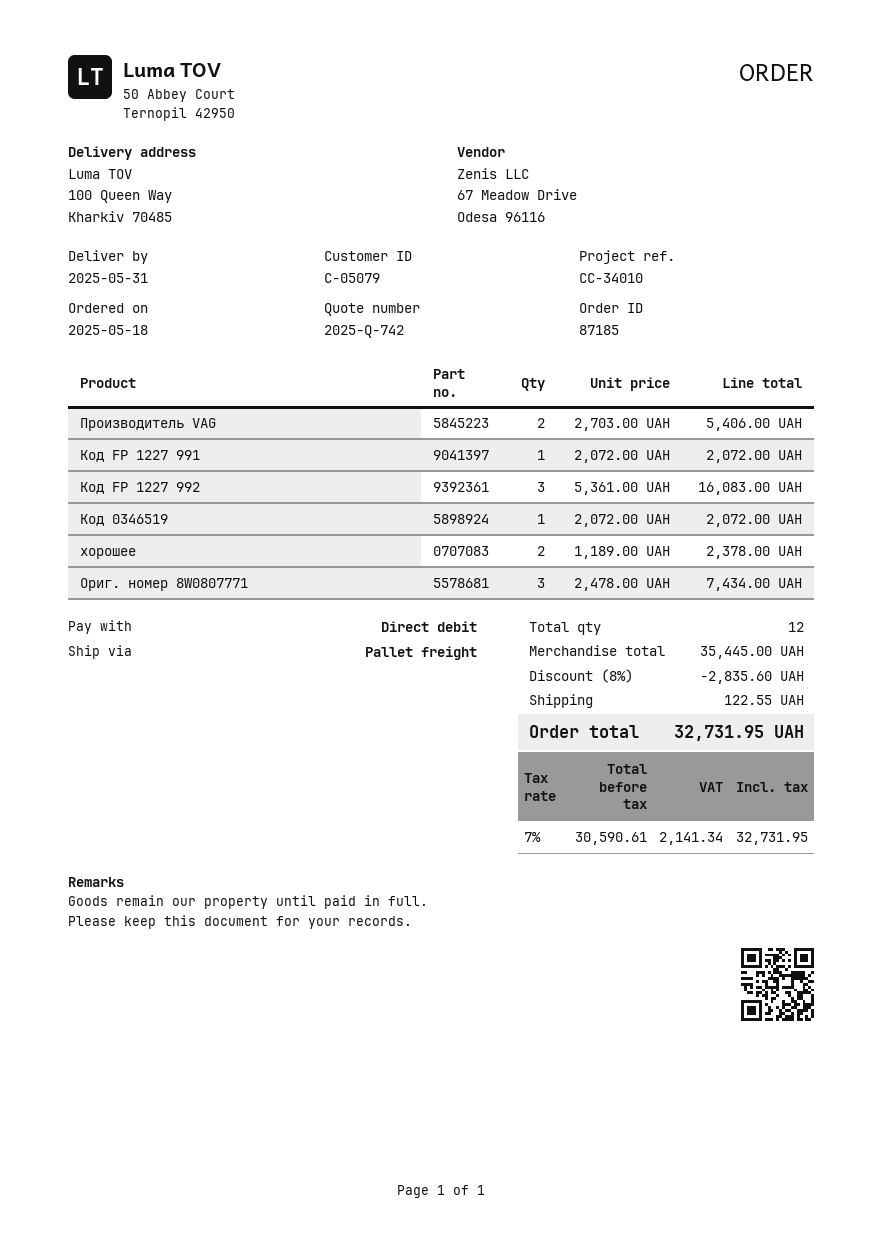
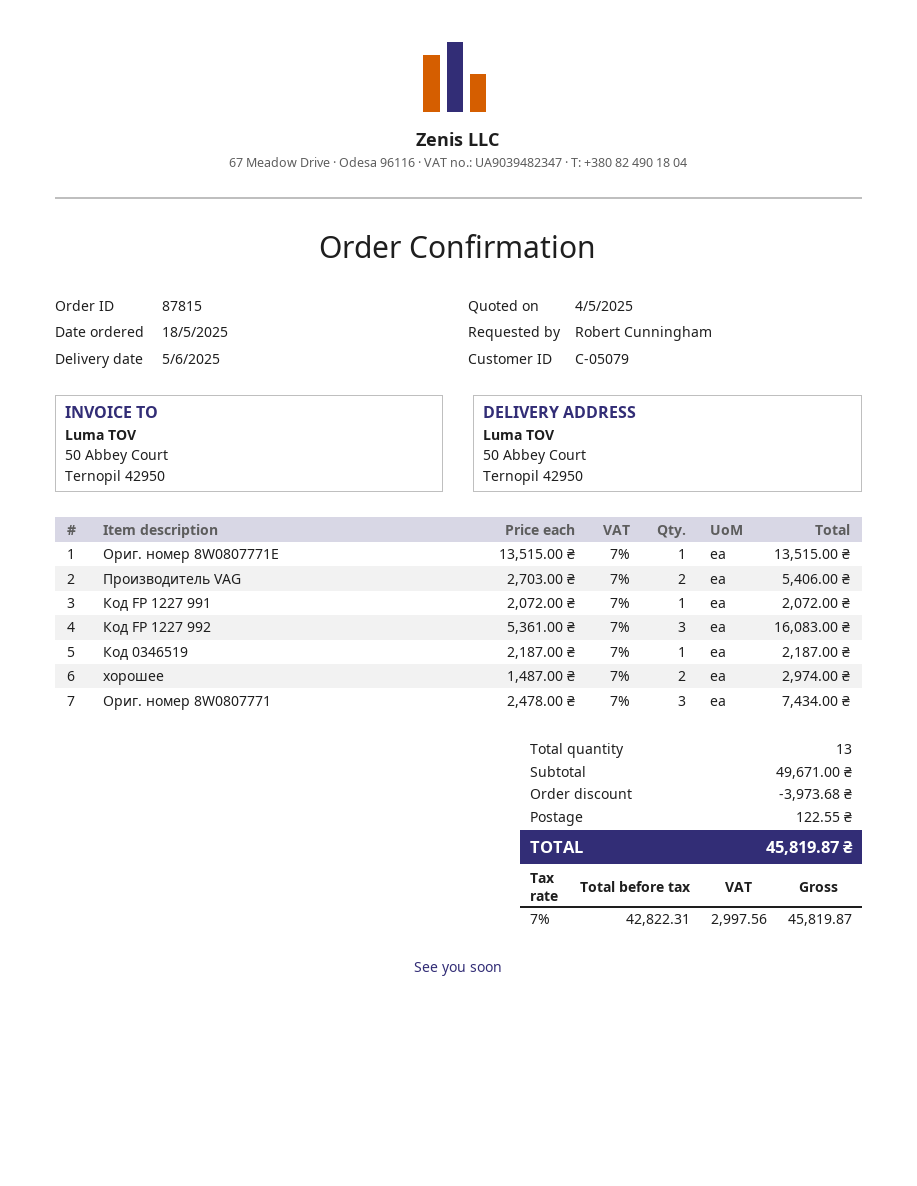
order number: 87185 -> 87815
delivery date: 2025-05-31 -> 2025-06-05
ship to: 100 Queen Way, Kharkiv 70485 -> 50 Abbey Court, Ternopil 42950
Код 0346519: 1 x 2072.00 = 2072.00 -> 1 x 2187.00 = 2187.00
хорошее: 2 x 1189.00 = 2378.00 -> 2 x 1487.00 = 2974.00
Ориг. номер 8W0807771E: none -> 1 x 13515.00 = 13515.00
total quantity: 12 -> 13
subtotal: 35445.00 -> 49671.00
discount: 2835.60 -> 3973.68
net: 30590.61 -> 42822.31
tax: 7% = 2141.34 -> 7% = 2997.56
total: 32731.95 -> 45819.87

